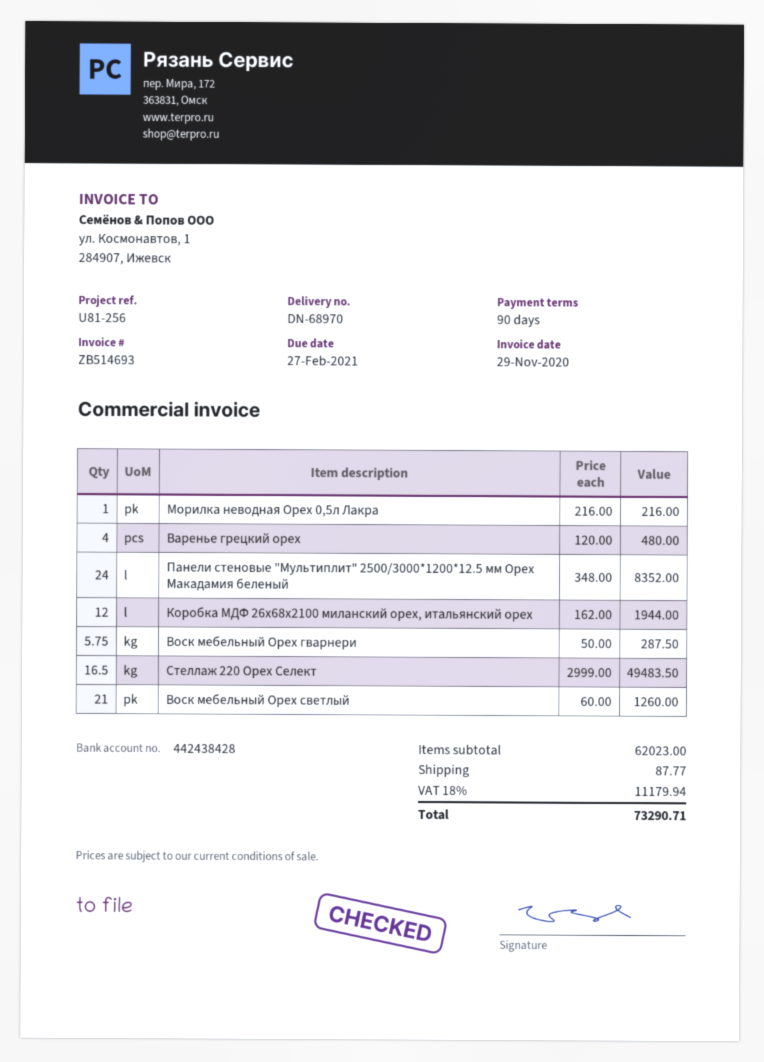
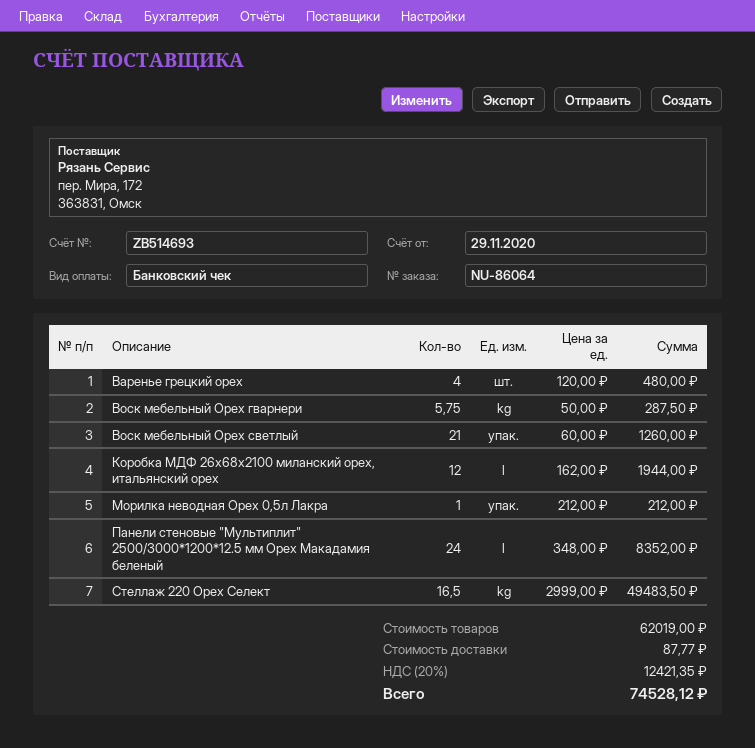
Морилка неводная Орех 0,5л Лакра: 1 x 216.00 = 216.00 -> 1 x 212.00 = 212.00
subtotal: 62023.00 -> 62019.00
tax: 18% = 11179.94 -> 20% = 12421.35
total: 73290.71 -> 74528.12

